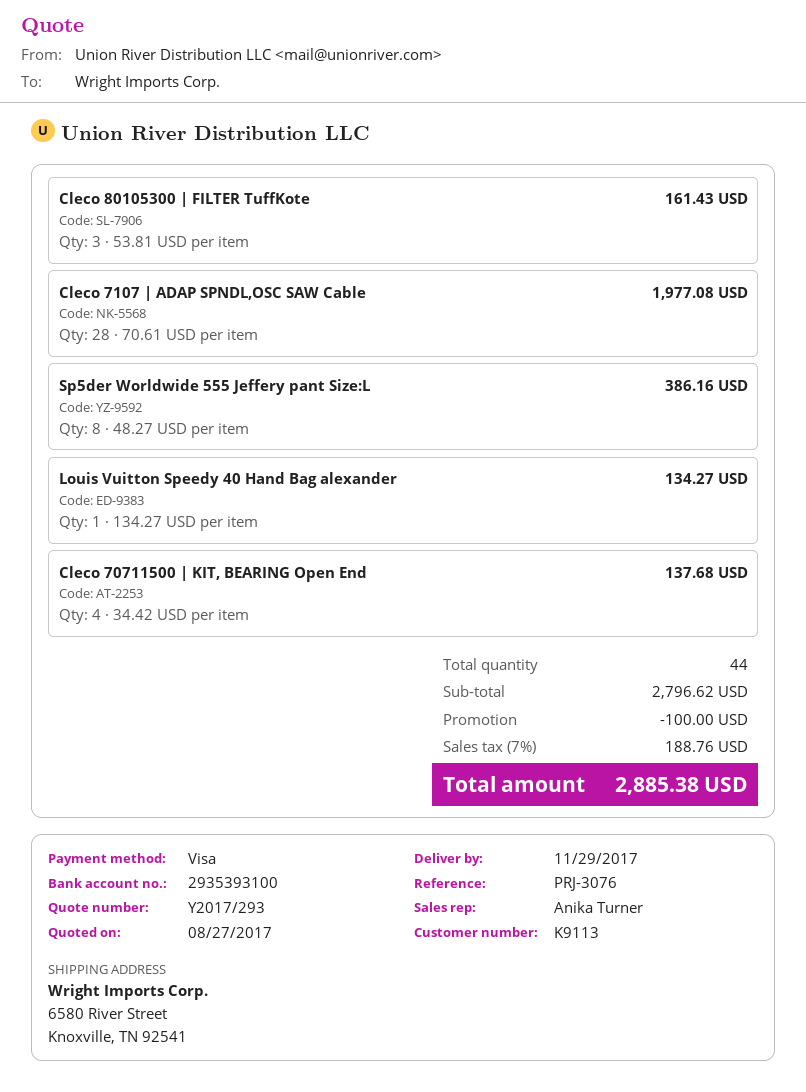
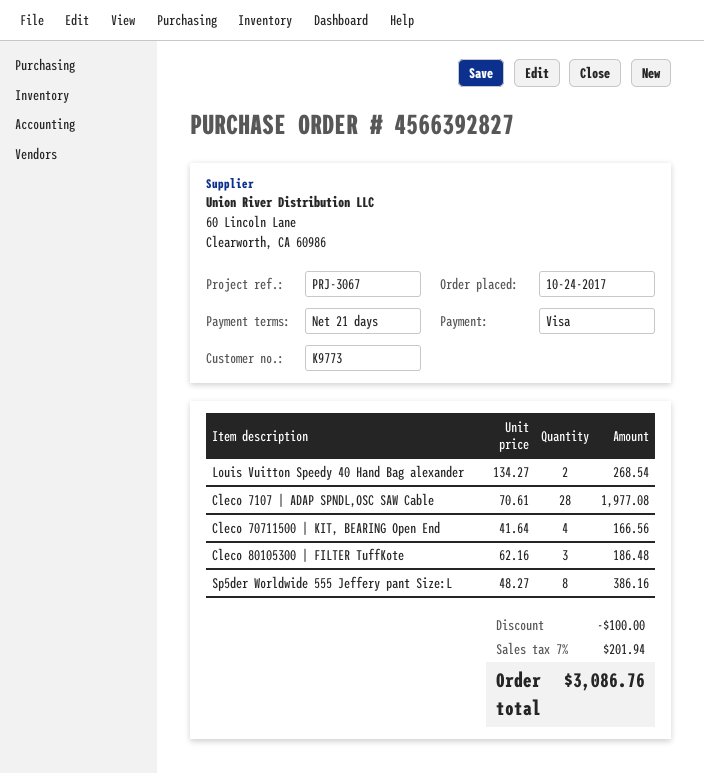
customer number: K9113 -> K9773
reference: PRJ-3076 -> PRJ-3067
Cleco 80105300 | FILTER TuffKote: 3 x 53.81 = 161.43 -> 3 x 62.16 = 186.48
Louis Vuitton Speedy 40 Hand Bag alexander: 1 x 134.27 = 134.27 -> 2 x 134.27 = 268.54
Cleco 70711500 | KIT, BEARING Open End: 4 x 34.42 = 137.68 -> 4 x 41.64 = 166.56
tax: 7% = 188.76 -> 7% = 201.94
total: 2885.38 -> 3086.76

